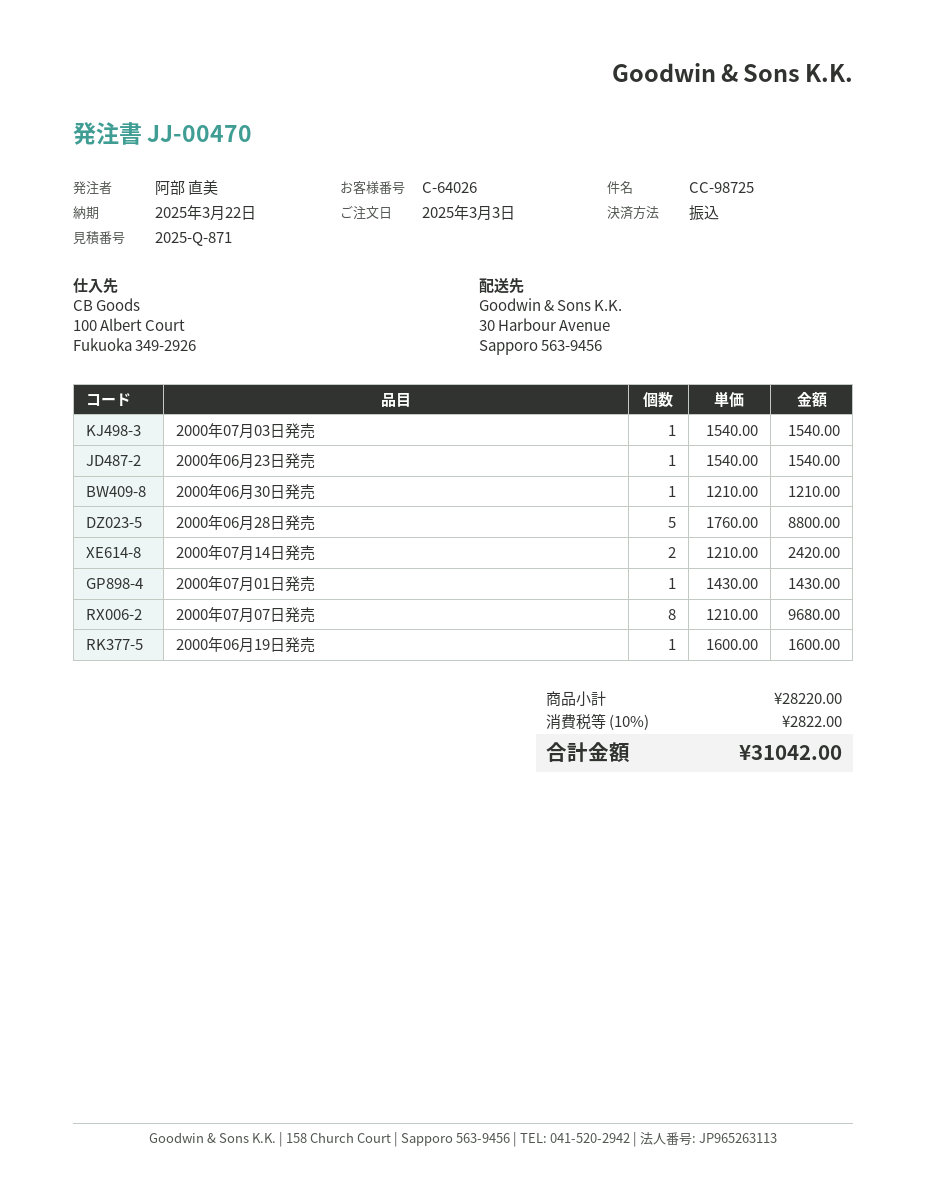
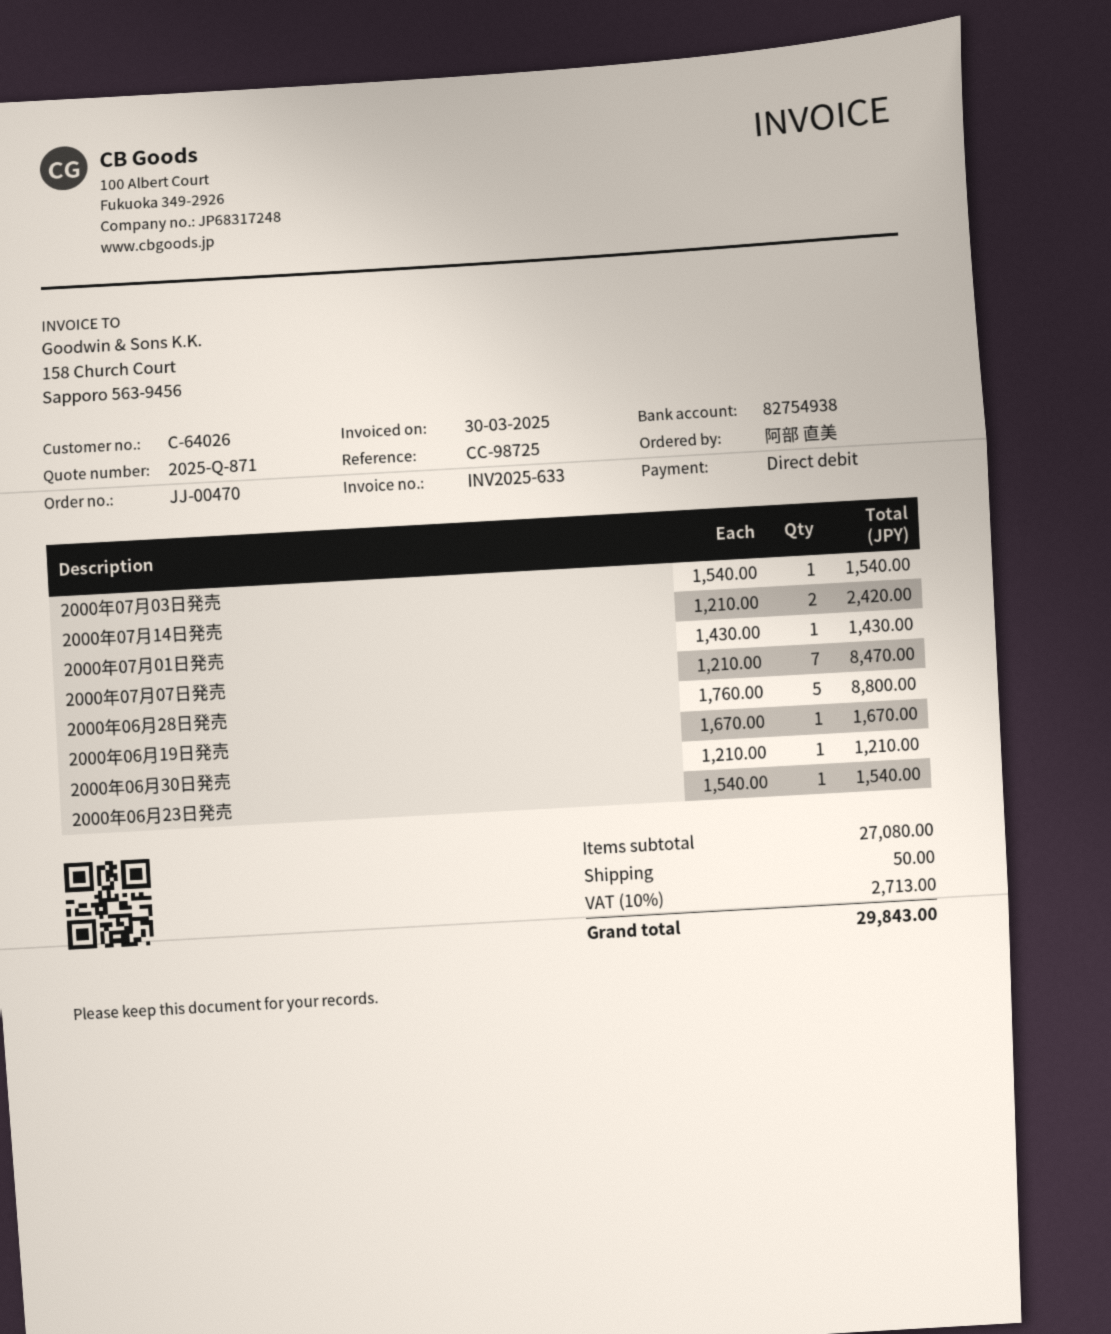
payment method: bank transfer -> direct debit
2000年07月07日発売: 8 x 1210.00 = 9680.00 -> 7 x 1210.00 = 8470.00
2000年06月19日発売: 1 x 1600.00 = 1600.00 -> 1 x 1670.00 = 1670.00
subtotal: 28220.00 -> 27080.00
shipping: none -> 50.00
tax: 10% = 2822.00 -> 10% = 2713.00
total: 31042.00 -> 29843.00

